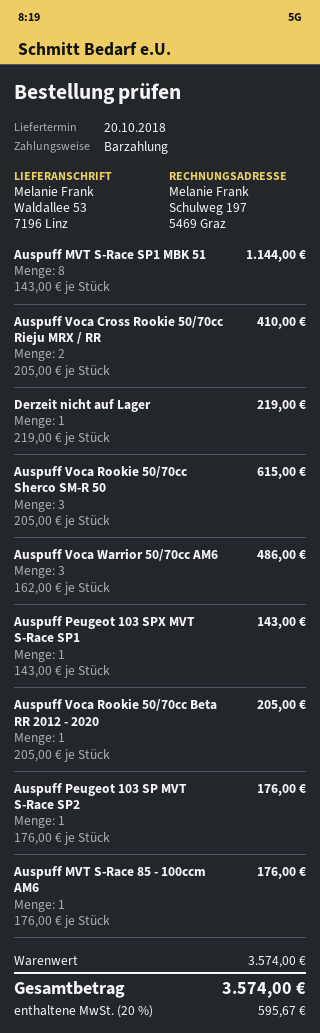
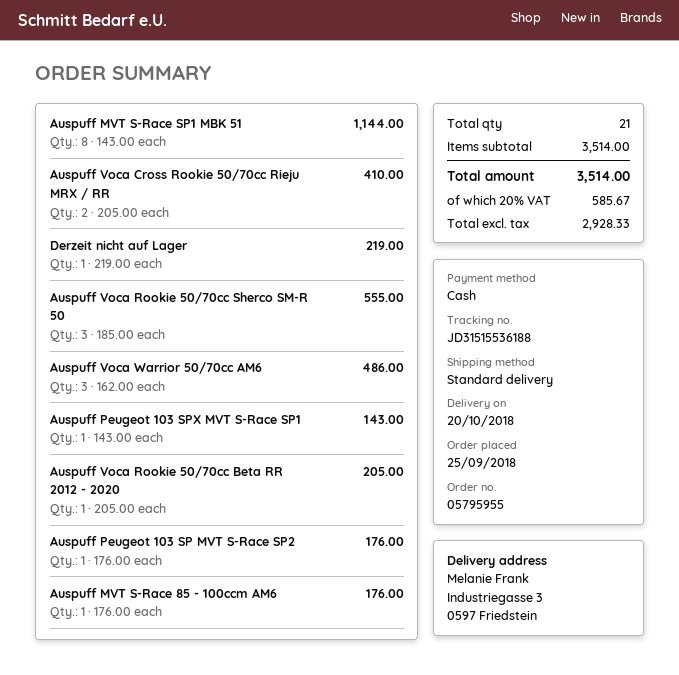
ship to: Waldallee 53, 7196 Linz -> Industriegasse 3, 0597 Friedstein
Auspuff Voca Rookie 50/70cc Sherco SM-R 50: 3 x 205.00 = 615.00 -> 3 x 185.00 = 555.00
subtotal: 3574.00 -> 3514.00
tax: 20% = 595.67 -> 20% = 585.67
total: 3574.00 -> 3514.00

